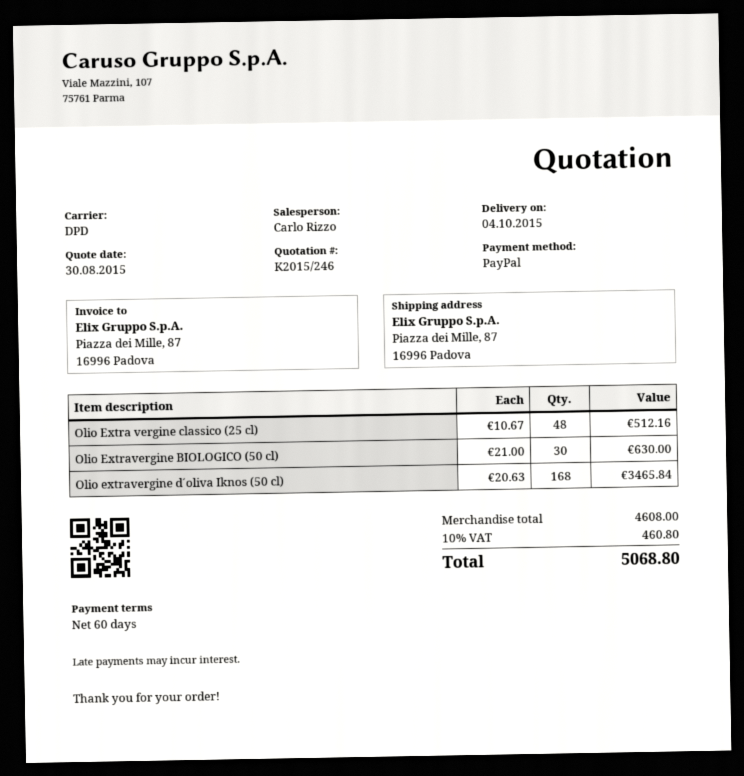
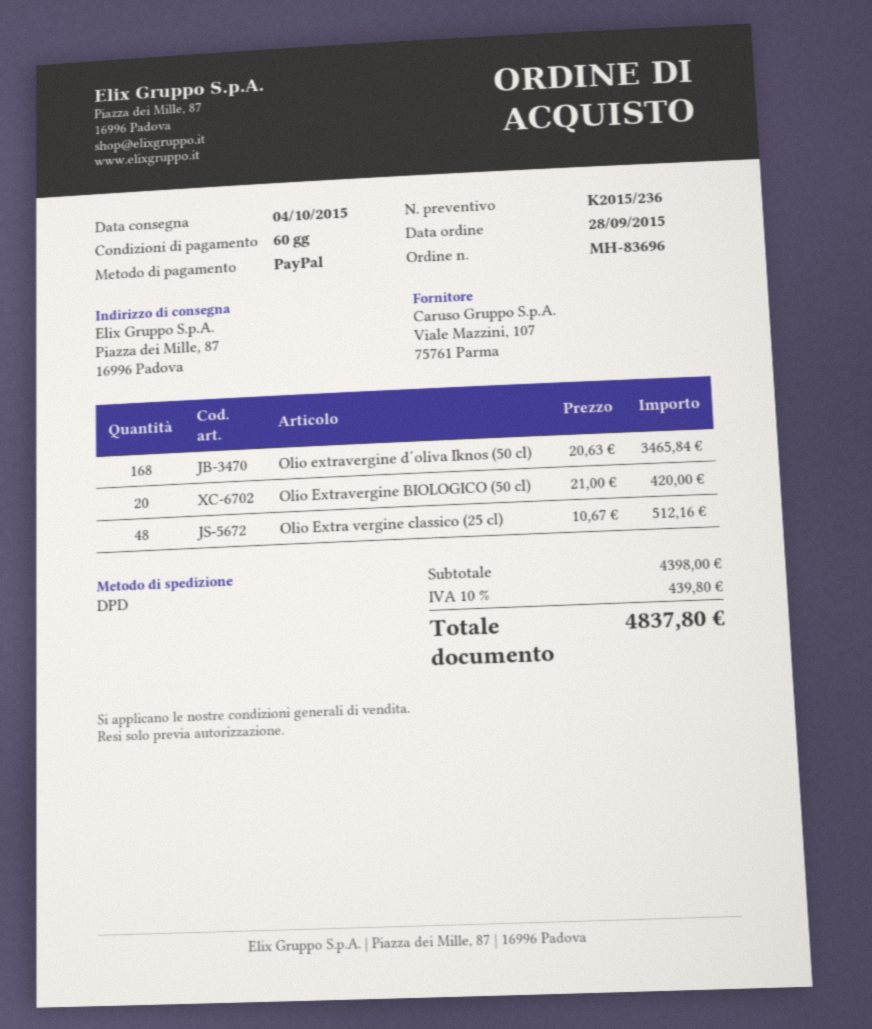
quote number: K2015/246 -> K2015/236
Olio Extravergine BIOLOGICO (50 cl): 30 x 21.00 = 630.00 -> 20 x 21.00 = 420.00
subtotal: 4608.00 -> 4398.00
tax: 10% = 460.80 -> 10% = 439.80
total: 5068.80 -> 4837.80

